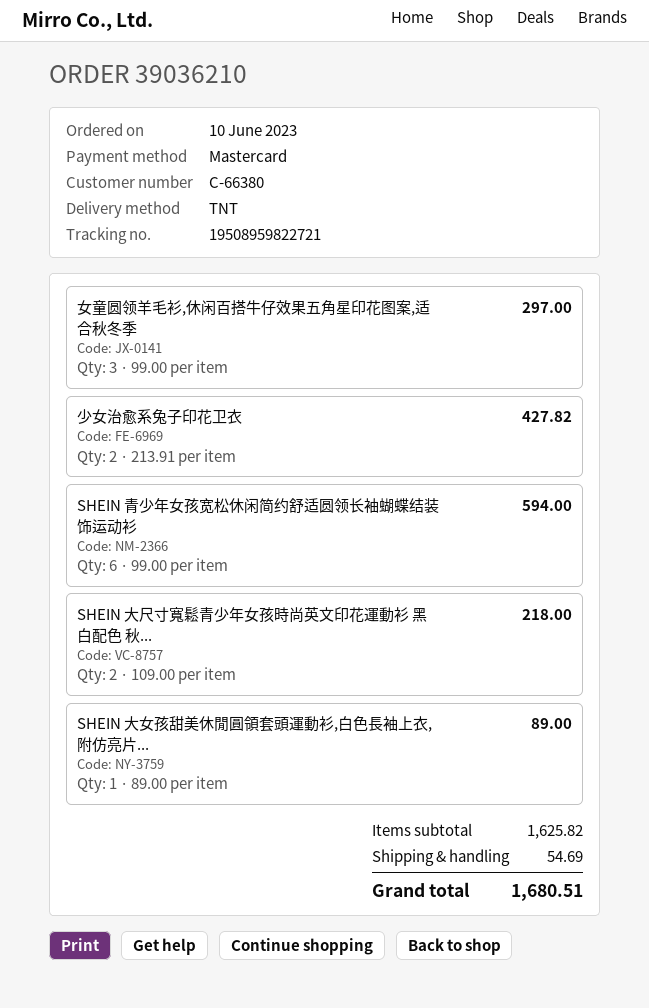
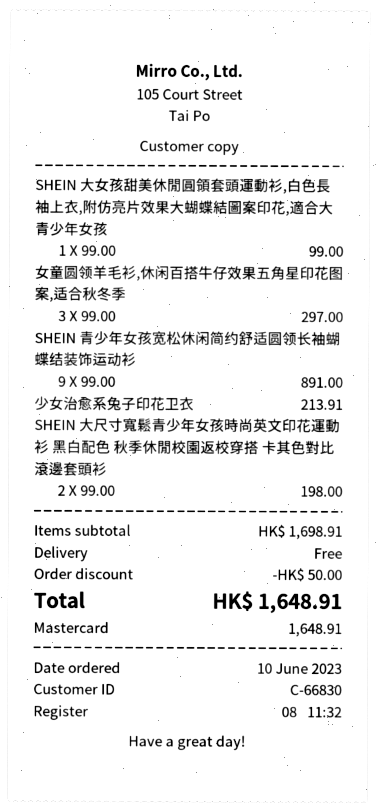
customer number: C-66380 -> C-66830
少女治愈系兔子印花卫衣: 2 x 213.91 = 427.82 -> 1 x 213.91 = 213.91
SHEIN 青少年女孩宽松休闲简约舒适圆领长袖蝴蝶结装饰运动衫: 6 x 99.00 = 594.00 -> 9 x 99.00 = 891.00
SHEIN 大尺寸寬鬆青少年女孩時尚英文印花運動衫 黑白配色 秋...: 2 x 109.00 = 218.00 -> 2 x 99.00 = 198.00
SHEIN 大女孩甜美休閒圓領套頭運動衫,白色長袖上衣,附仿亮片...: 1 x 89.00 = 89.00 -> 1 x 99.00 = 99.00
subtotal: 1625.82 -> 1698.91
discount: none -> 50.00
shipping: 54.69 -> 0.00
total: 1680.51 -> 1648.91

